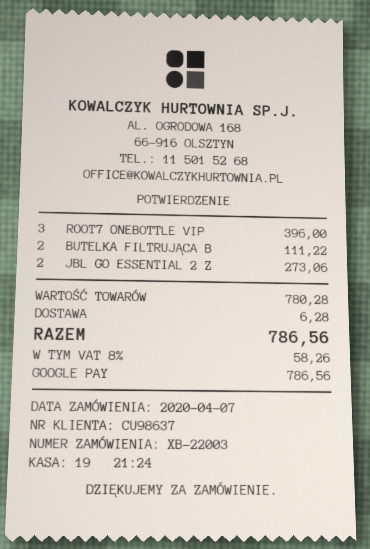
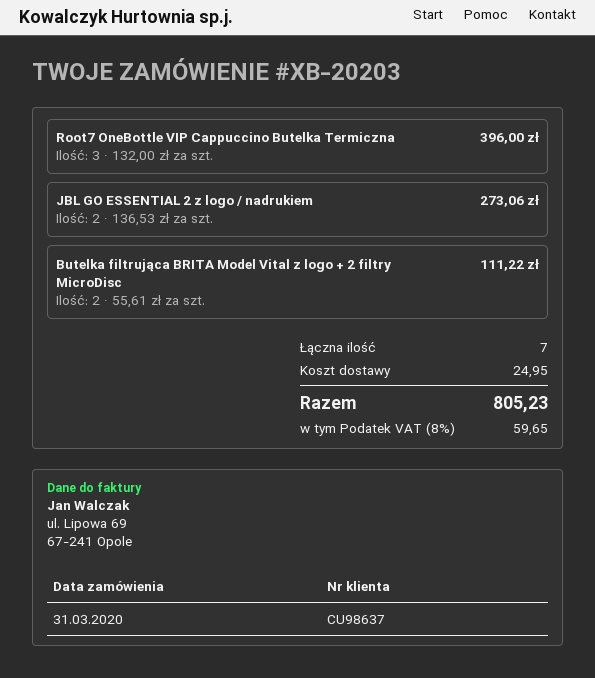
order number: XB-22003 -> XB-20203
order date: 2020-04-07 -> 2020-03-31
shipping: 6.28 -> 24.95
tax: 8% = 58.26 -> 8% = 59.65
total: 786.56 -> 805.23

